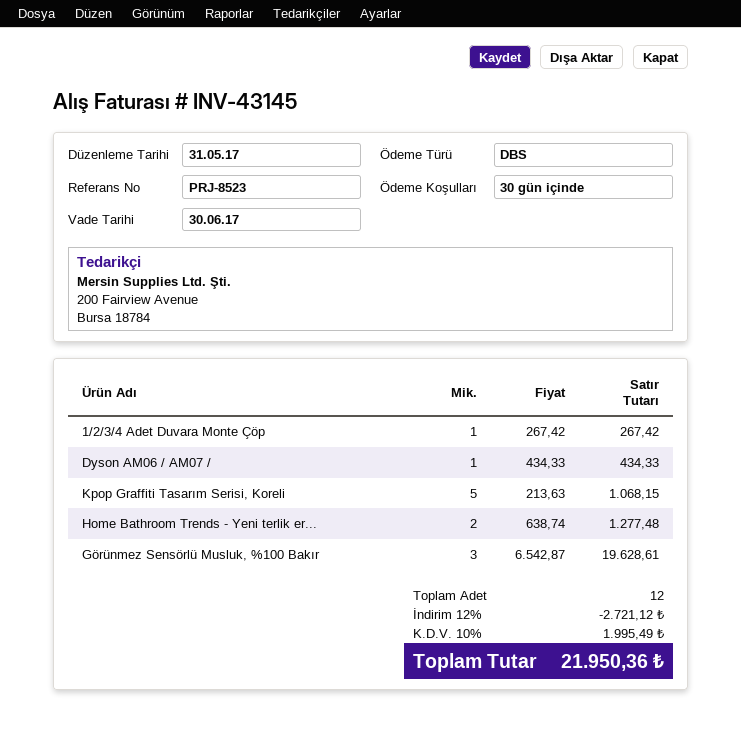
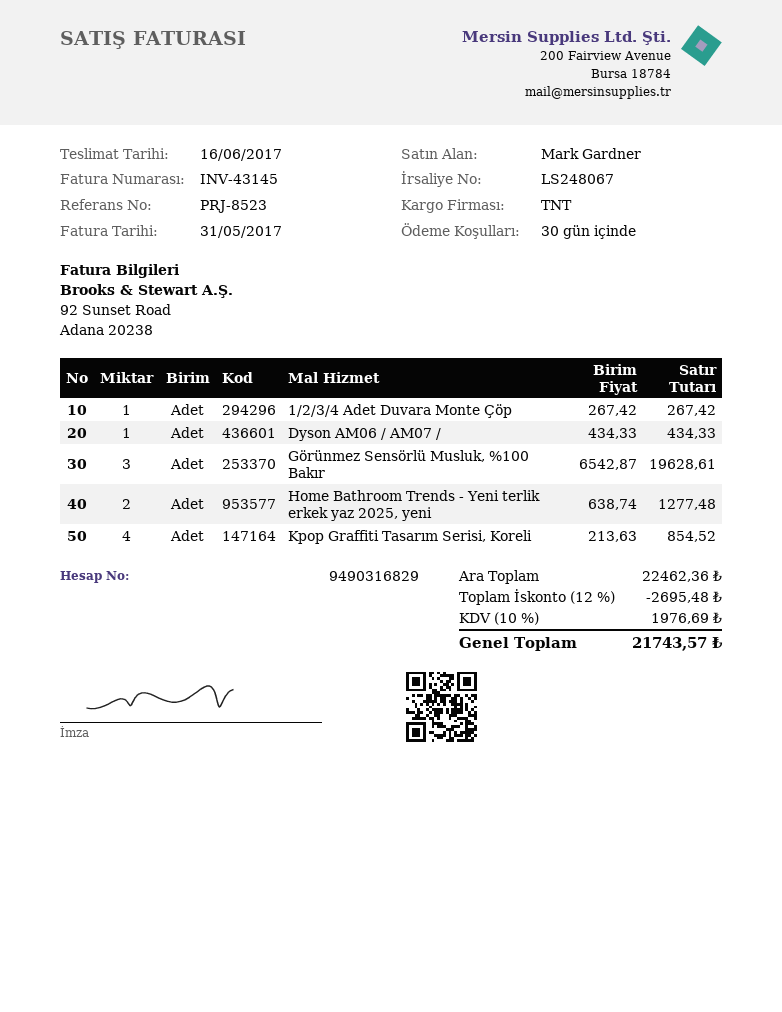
Kpop Graffiti Tasarım Serisi, Koreli: 5 x 213.63 = 1068.15 -> 4 x 213.63 = 854.52
discount: 12% = 2721.12 -> 12% = 2695.48
tax: 10% = 1995.49 -> 10% = 1976.69
total: 21950.36 -> 21743.57

